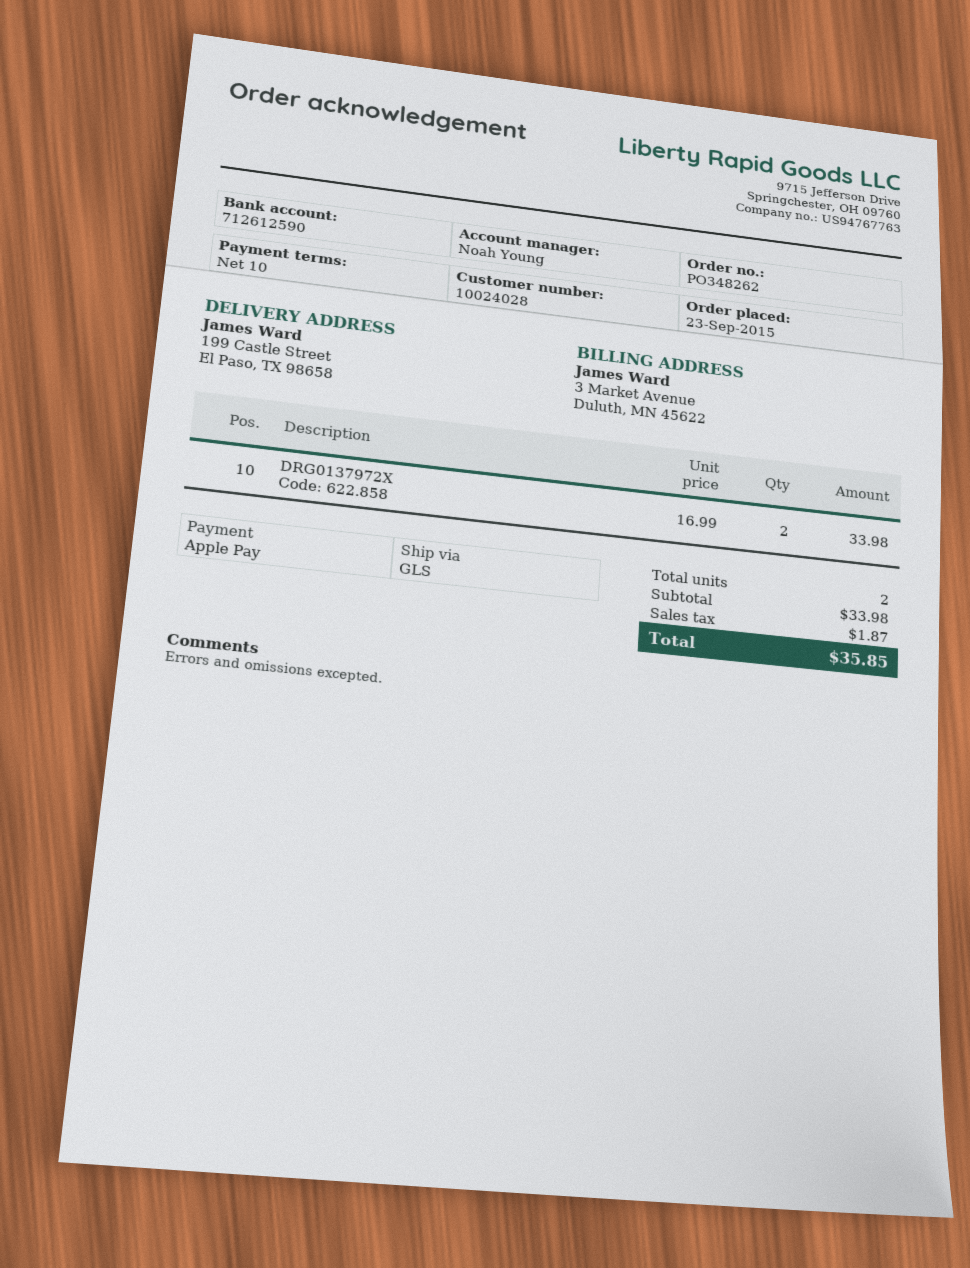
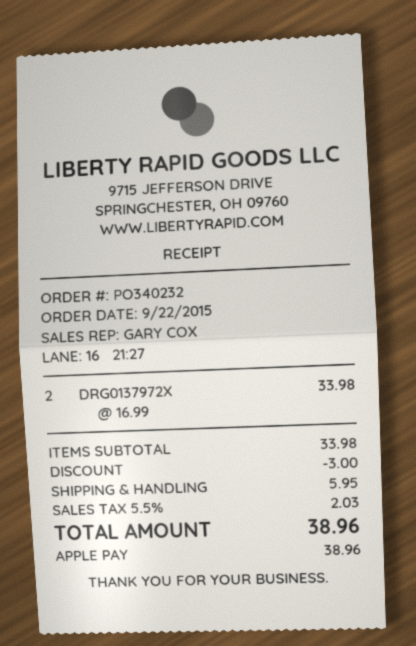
order number: PO348262 -> PO340232
order date: 2015-09-23 -> 2015-09-22
sales rep: Noah Young -> GARY COX
discount: none -> 3.00
shipping: none -> 5.95
tax: 1.87 -> 2.03
total: 35.85 -> 38.96

